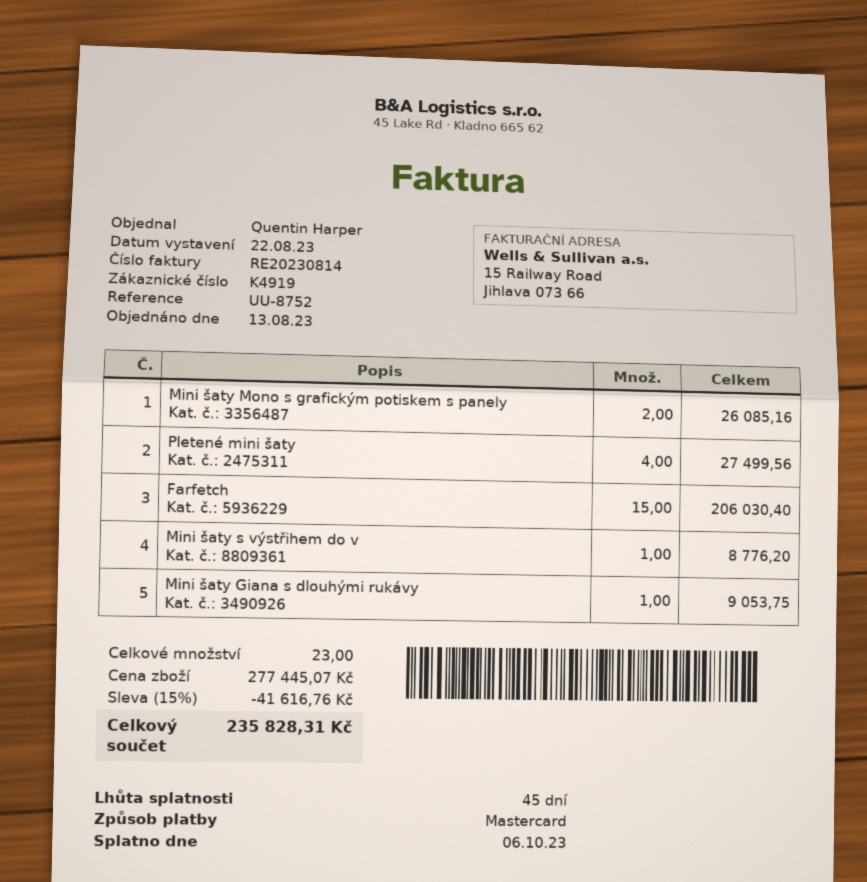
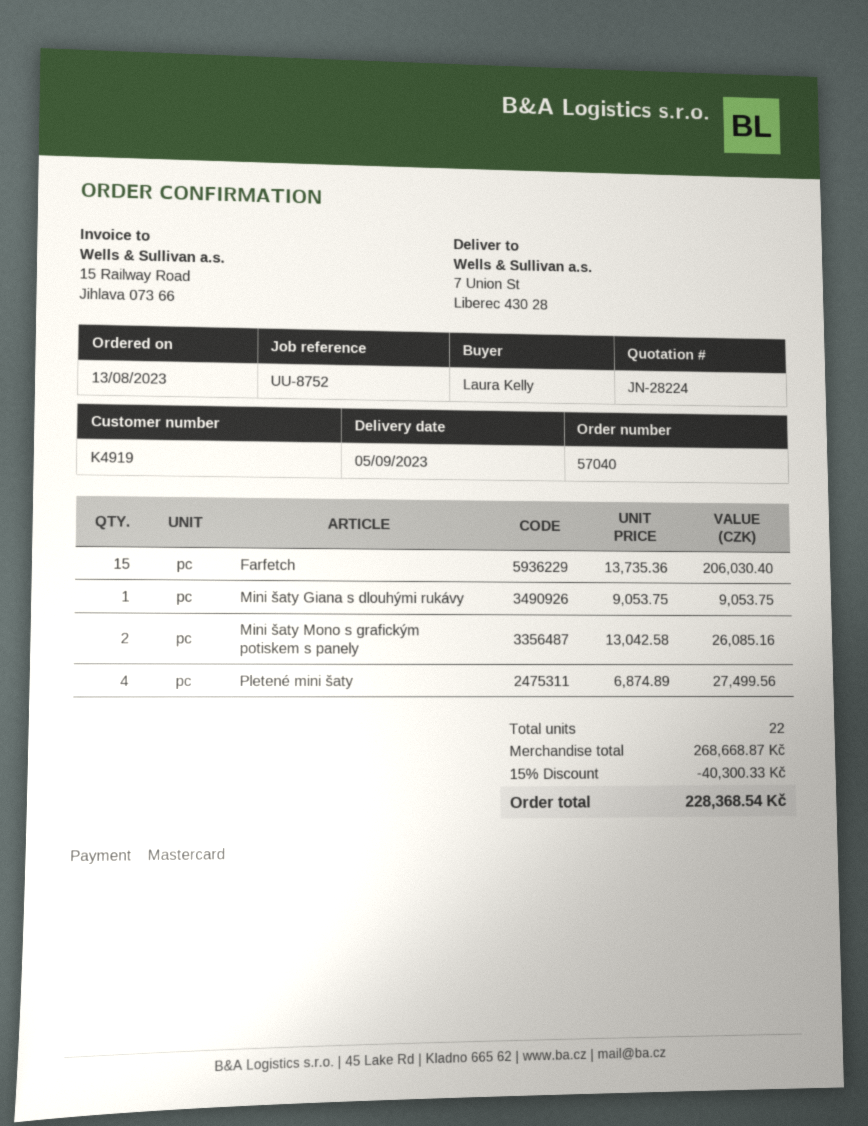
ordered by: Quentin Harper -> Laura Kelly
Mini šaty s výstřihem do v: 1 for 8776.20 -> none
total quantity: 23 -> 22
subtotal: 277445.07 -> 268668.87
discount: 15% = 41616.76 -> 15% = 40300.33
total: 235828.31 -> 228368.54

